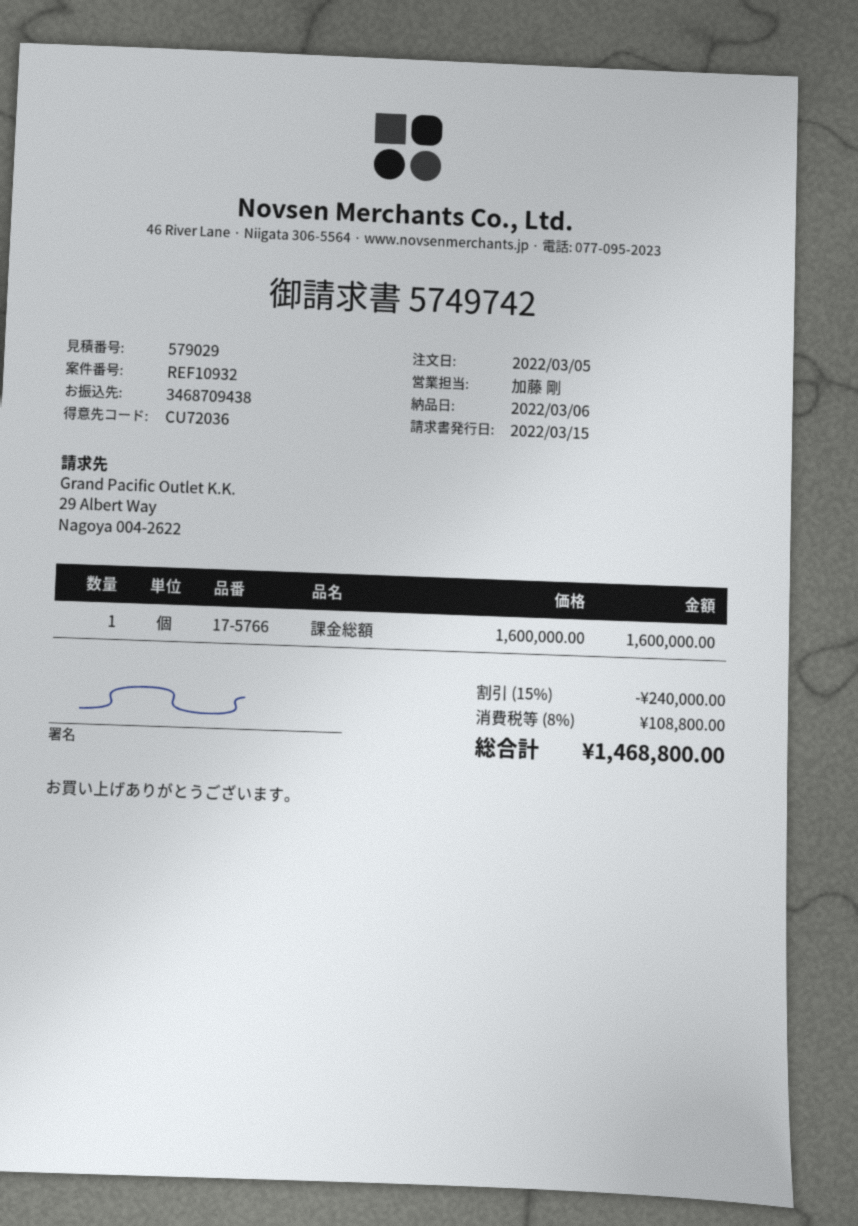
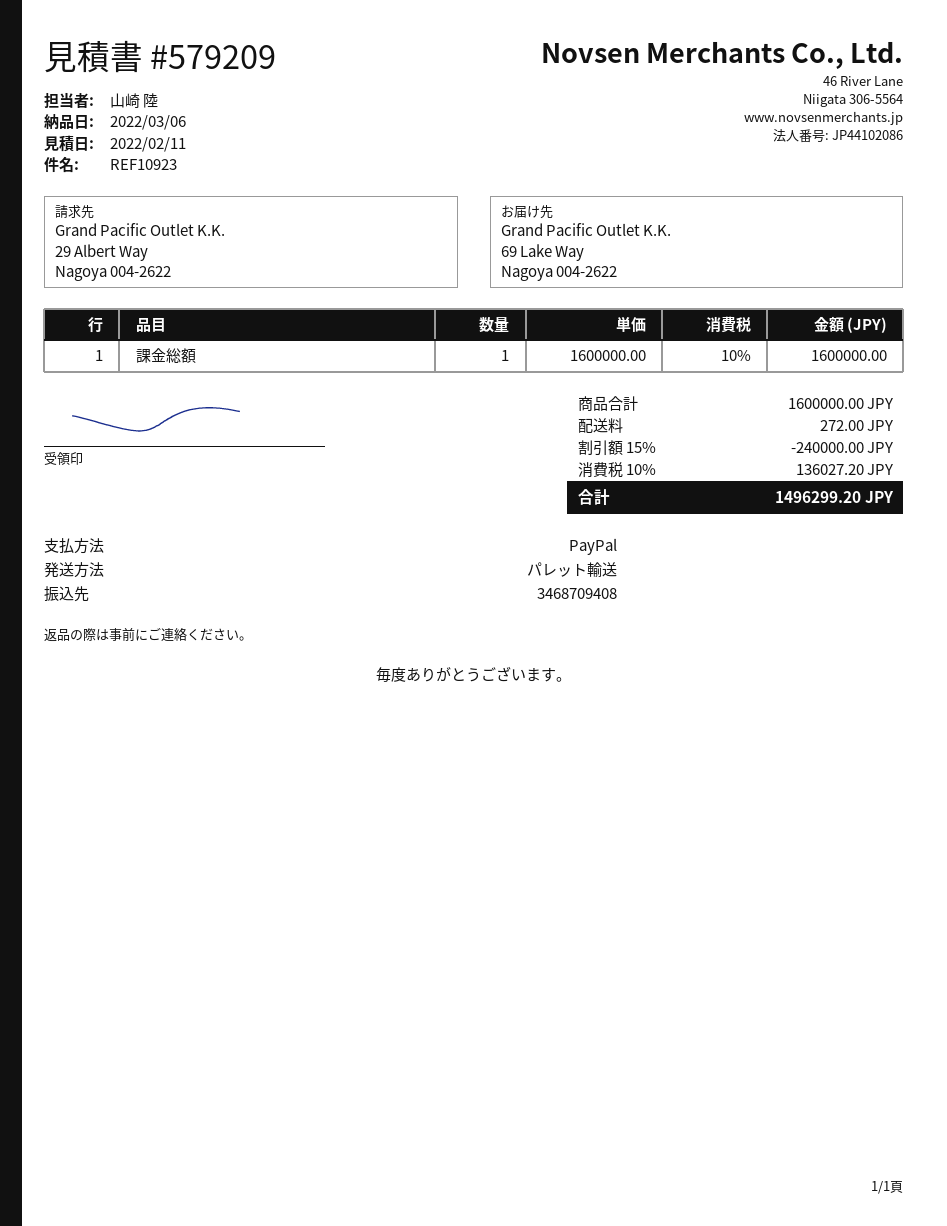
quote number: 579029 -> 579209
reference: REF10932 -> REF10923
sales rep: 加藤 剛 -> 山崎 陸
bank account: 3468709438 -> 3468709408
shipping: none -> 272.00
tax: 8% = 108800.00 -> 10% = 136027.20
total: 1468800.00 -> 1496299.20

